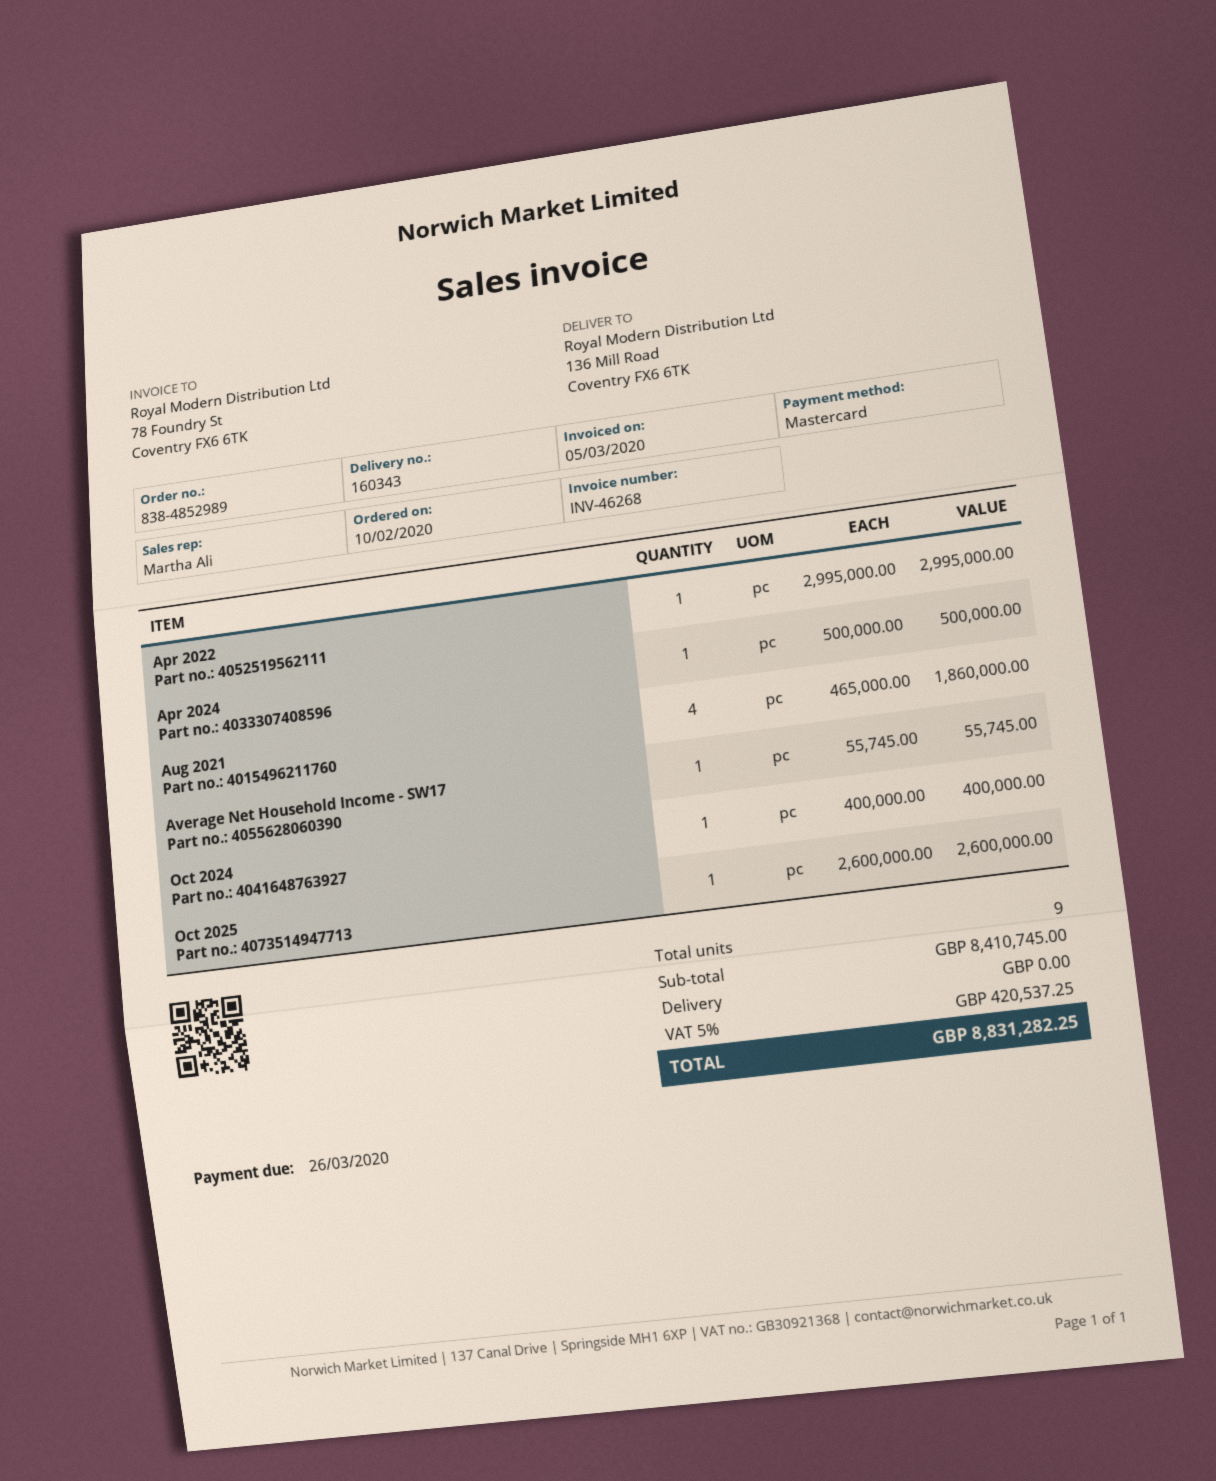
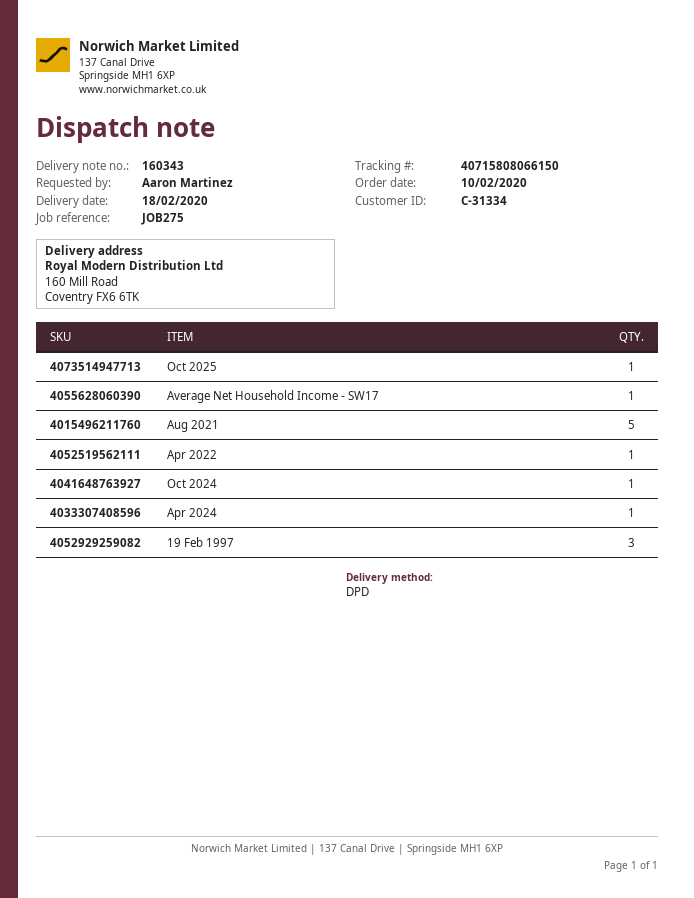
ship to: 136 Mill Road, Coventry FX6 6TK -> 160 Mill Road, Coventry FX6 6TK
Aug 2021: 4 -> 5
19 Feb 1997: none -> 3

